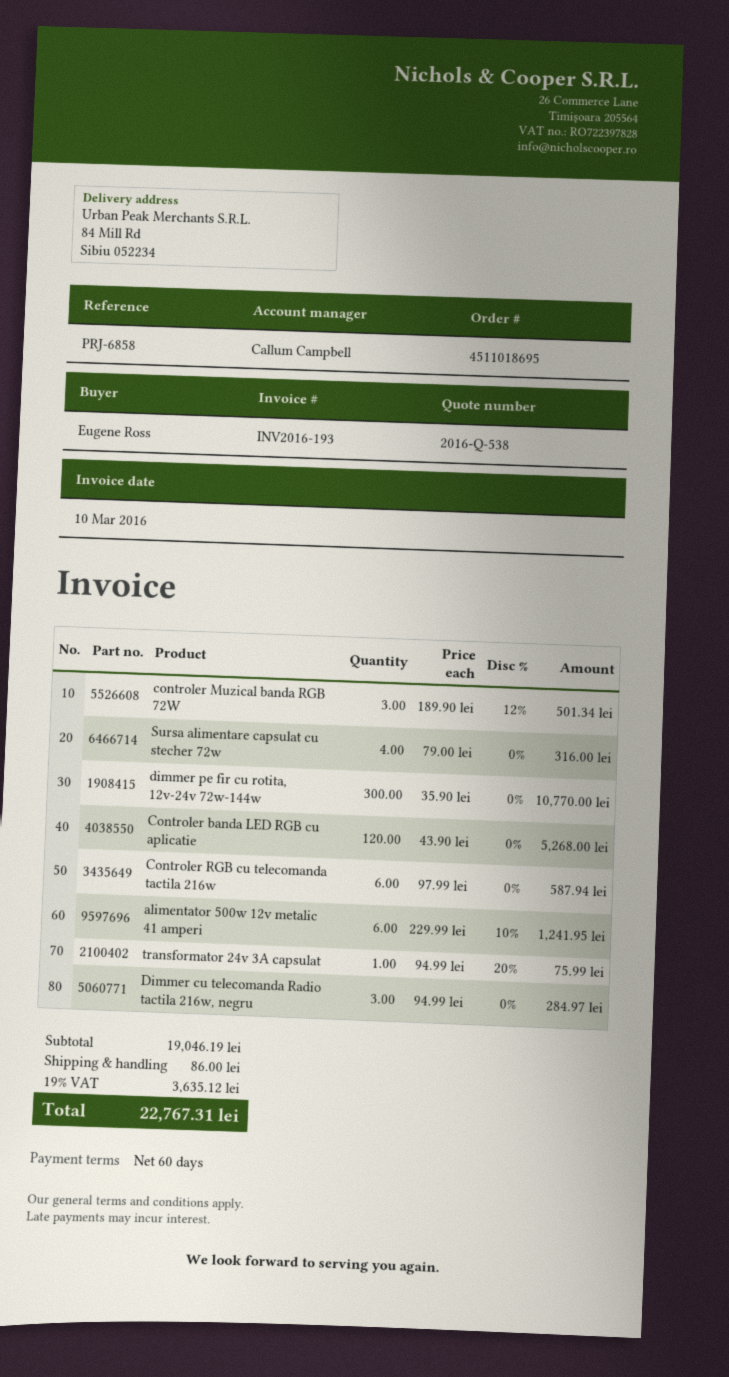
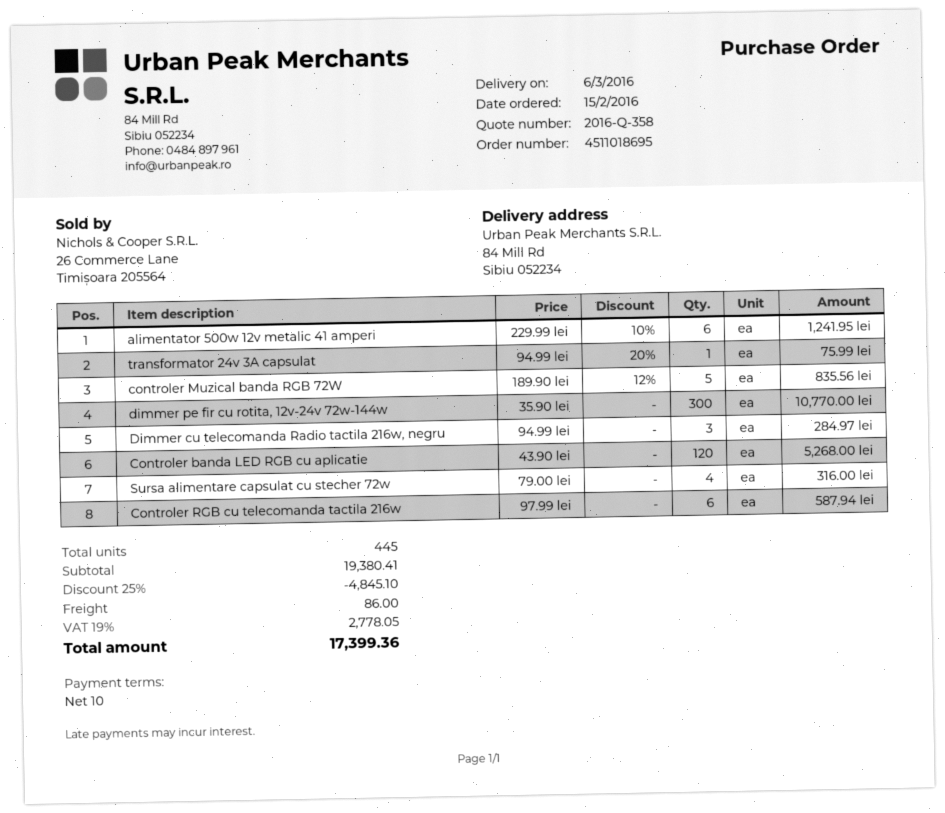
quote number: 2016-Q-538 -> 2016-Q-358
payment terms: 60 days -> 10 days
controler Muzical banda RGB 72W: 3 x 189.90 - 12% = 501.34 -> 5 x 189.90 - 12% = 835.56
subtotal: 19046.19 -> 19380.41
discount: none -> 25% = 4845.10
tax: 19% = 3635.12 -> 19% = 2778.05
total: 22767.31 -> 17399.36

